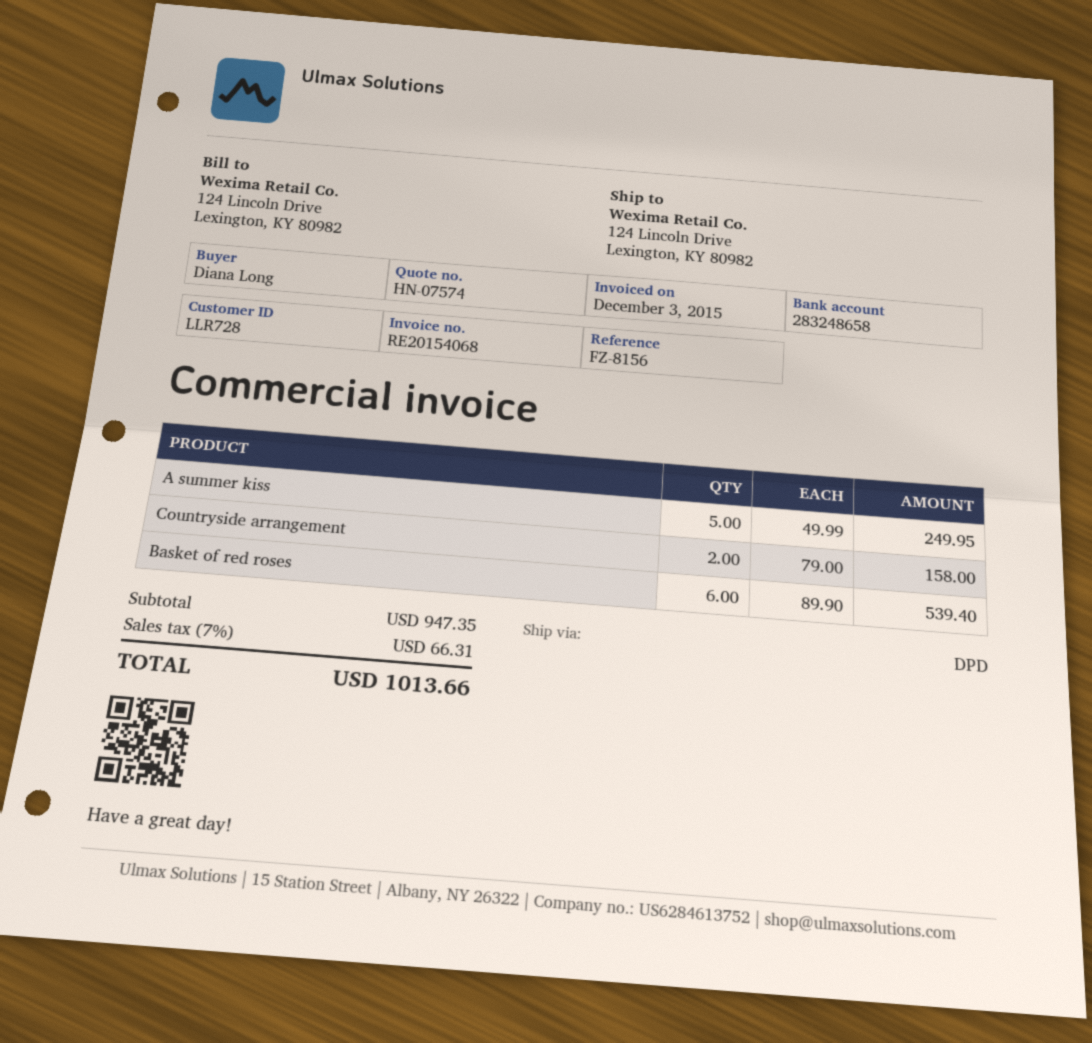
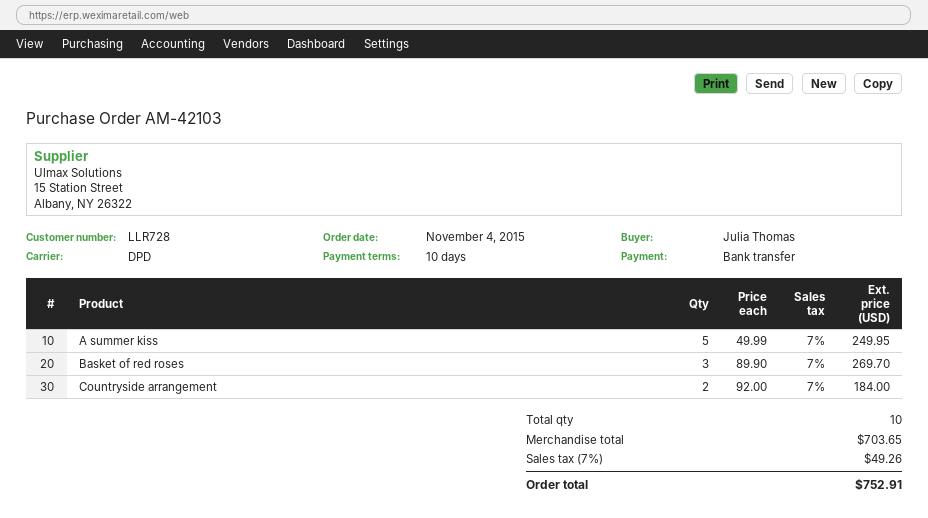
ordered by: Diana Long -> Julia Thomas
Countryside arrangement: 2 x 79.00 = 158.00 -> 2 x 92.00 = 184.00
Basket of red roses: 6 x 89.90 = 539.40 -> 3 x 89.90 = 269.70
subtotal: 947.35 -> 703.65
tax: 7% = 66.31 -> 7% = 49.26
total: 1013.66 -> 752.91

